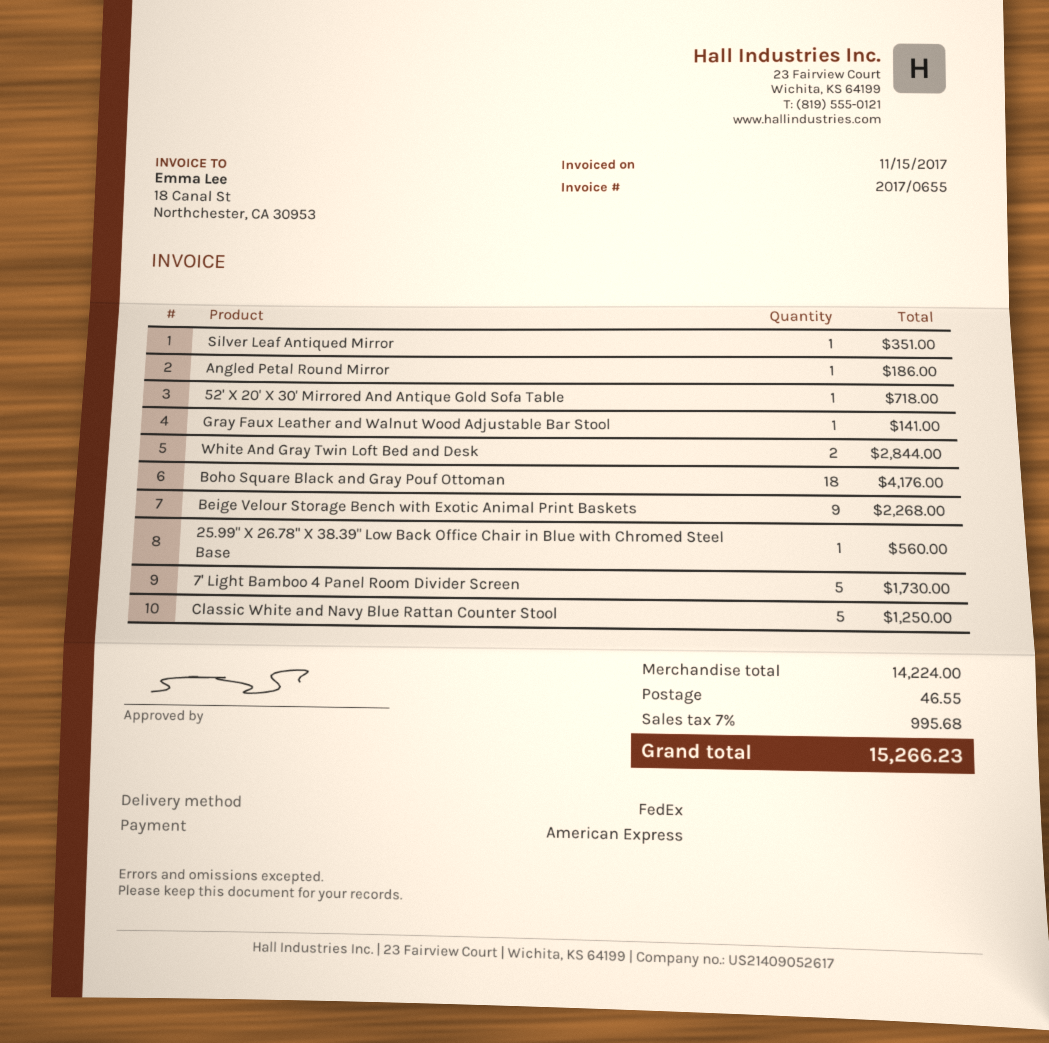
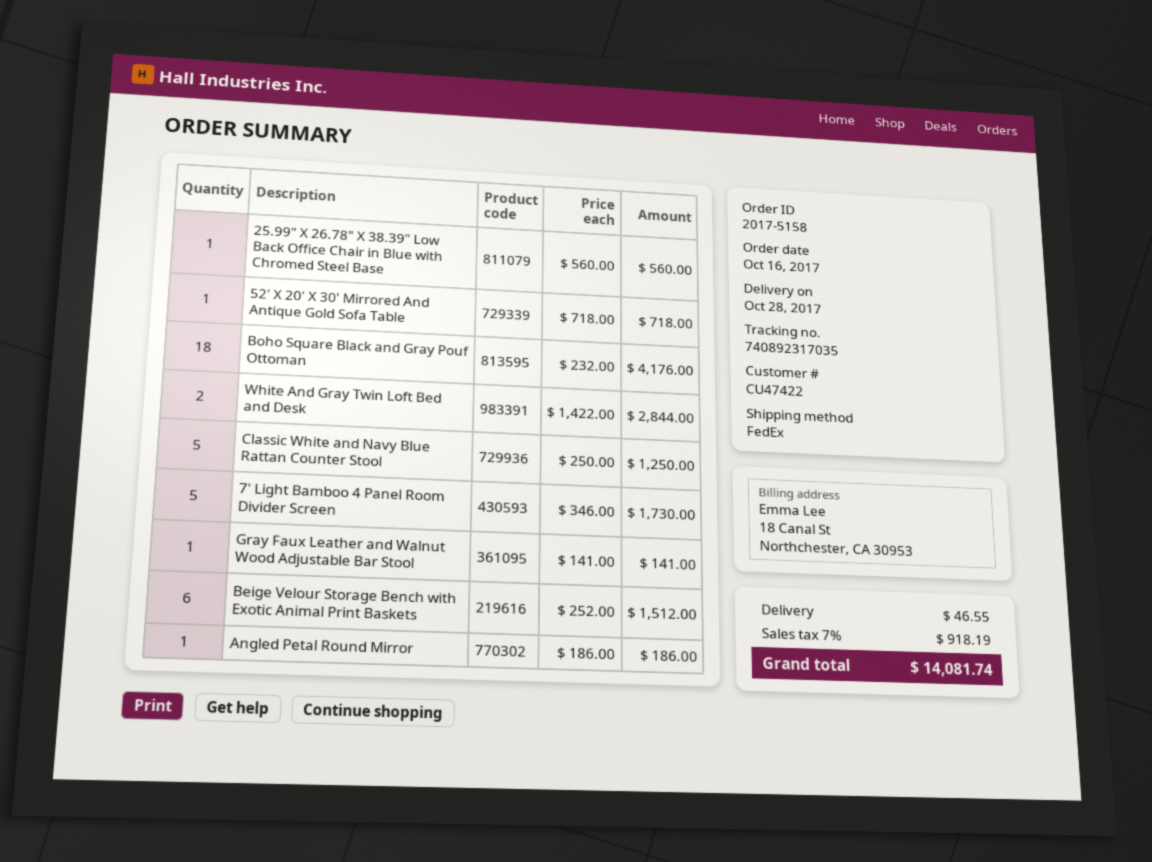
Silver Leaf Antiqued Mirror: 1 for 351.00 -> none
Beige Velour Storage Bench with Exotic Animal Print Baskets: 9 for 2268.00 -> 6 for 1512.00
tax: 7% = 995.68 -> 7% = 918.19
total: 15266.23 -> 14081.74

